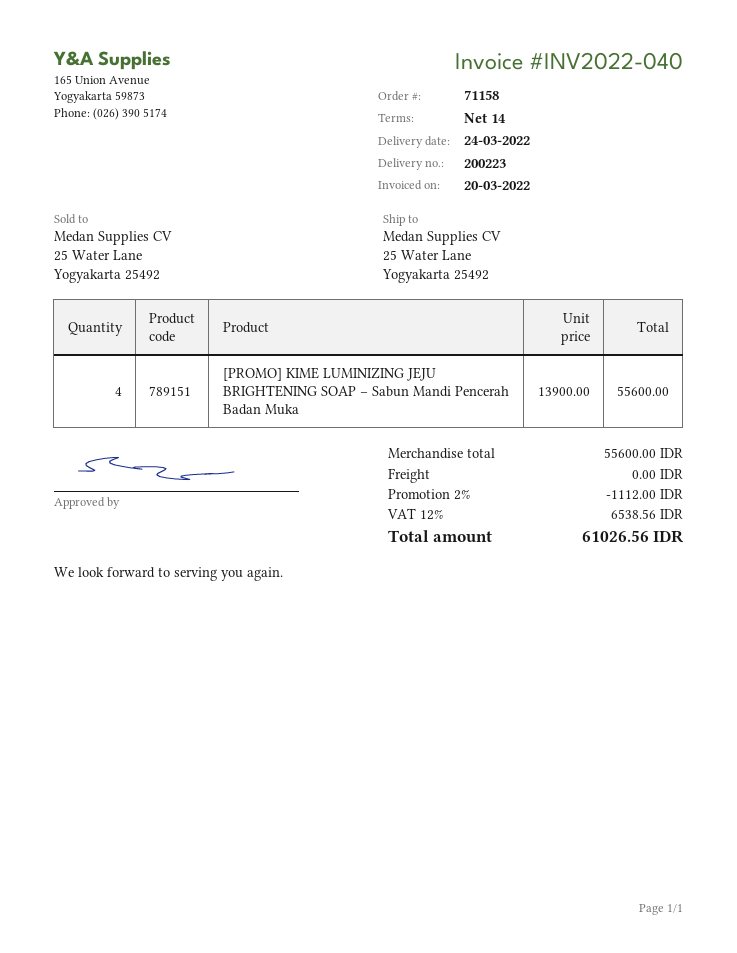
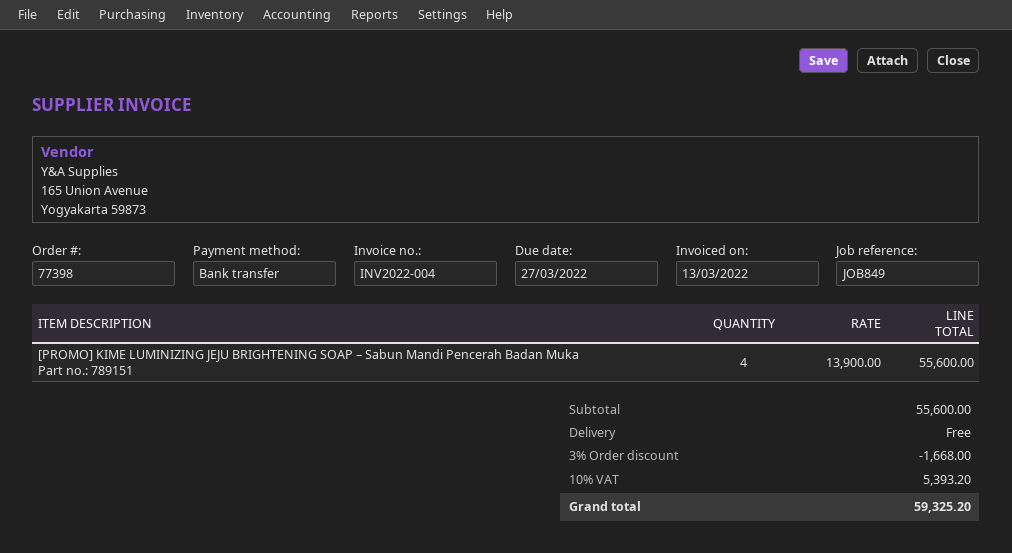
order number: 71158 -> 77398
invoice number: INV2022-040 -> INV2022-004
invoice date: 2022-03-20 -> 2022-03-13
discount: 2% = 1112.00 -> 3% = 1668.00
tax: 12% = 6538.56 -> 10% = 5393.20
total: 61026.56 -> 59325.20

